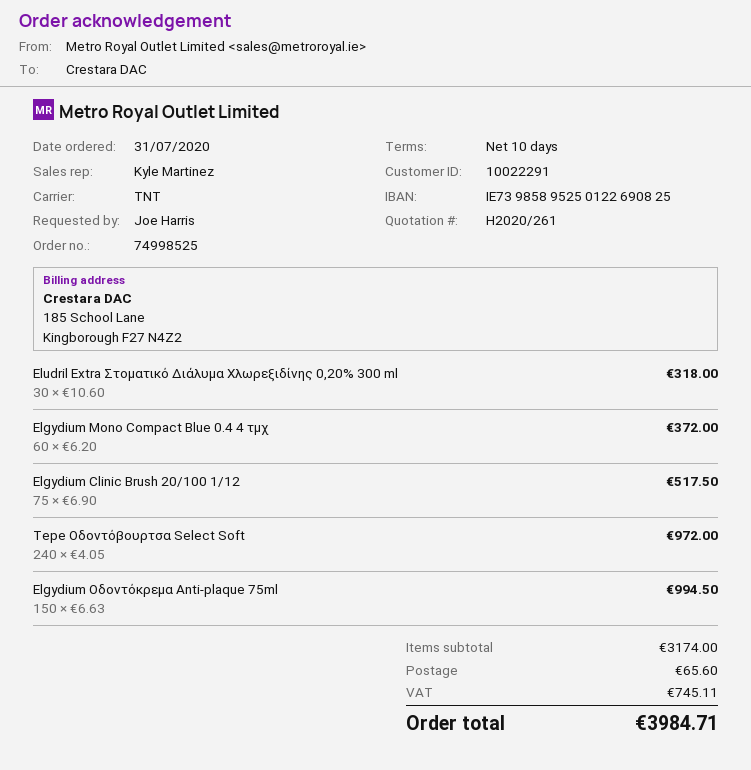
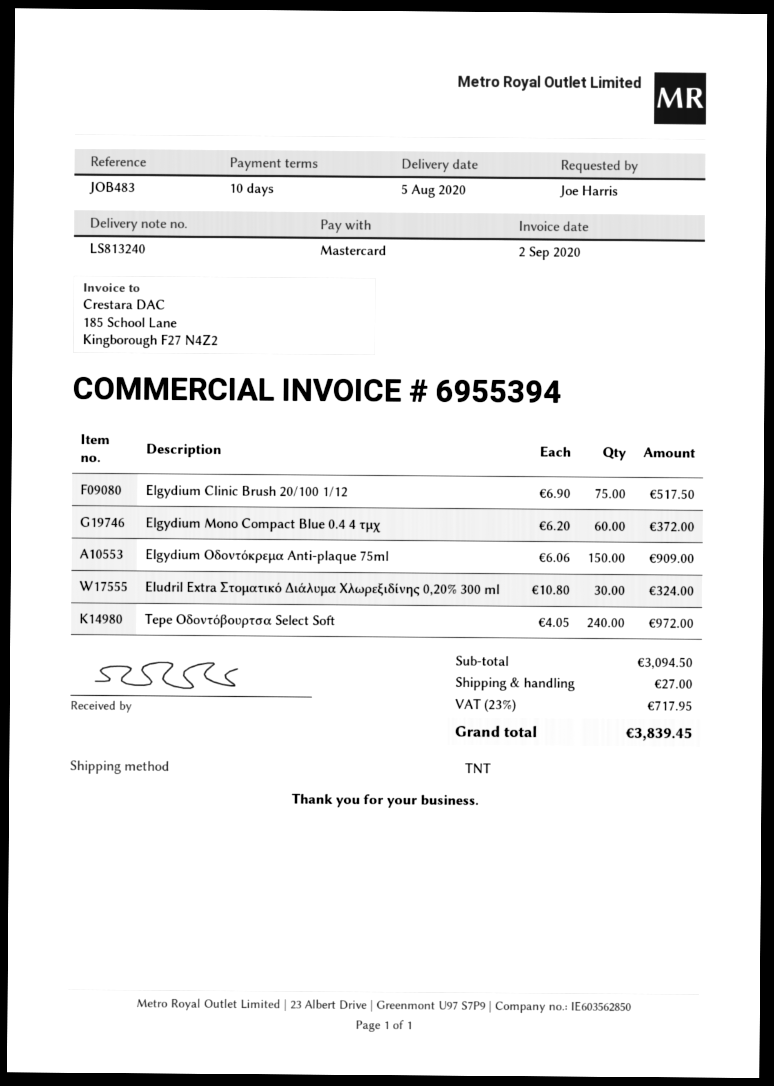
Eludril Extra Στοματικό Διάλυμα Χλωρεξιδίνης 0,20% 300 ml: 30 x 10.60 = 318.00 -> 30 x 10.80 = 324.00
Elgydium Οδοντόκρεμα Anti-plaque 75ml: 150 x 6.63 = 994.50 -> 150 x 6.06 = 909.00
subtotal: 3174.00 -> 3094.50
shipping: 65.60 -> 27.00
tax: 745.11 -> 717.95
total: 3984.71 -> 3839.45

